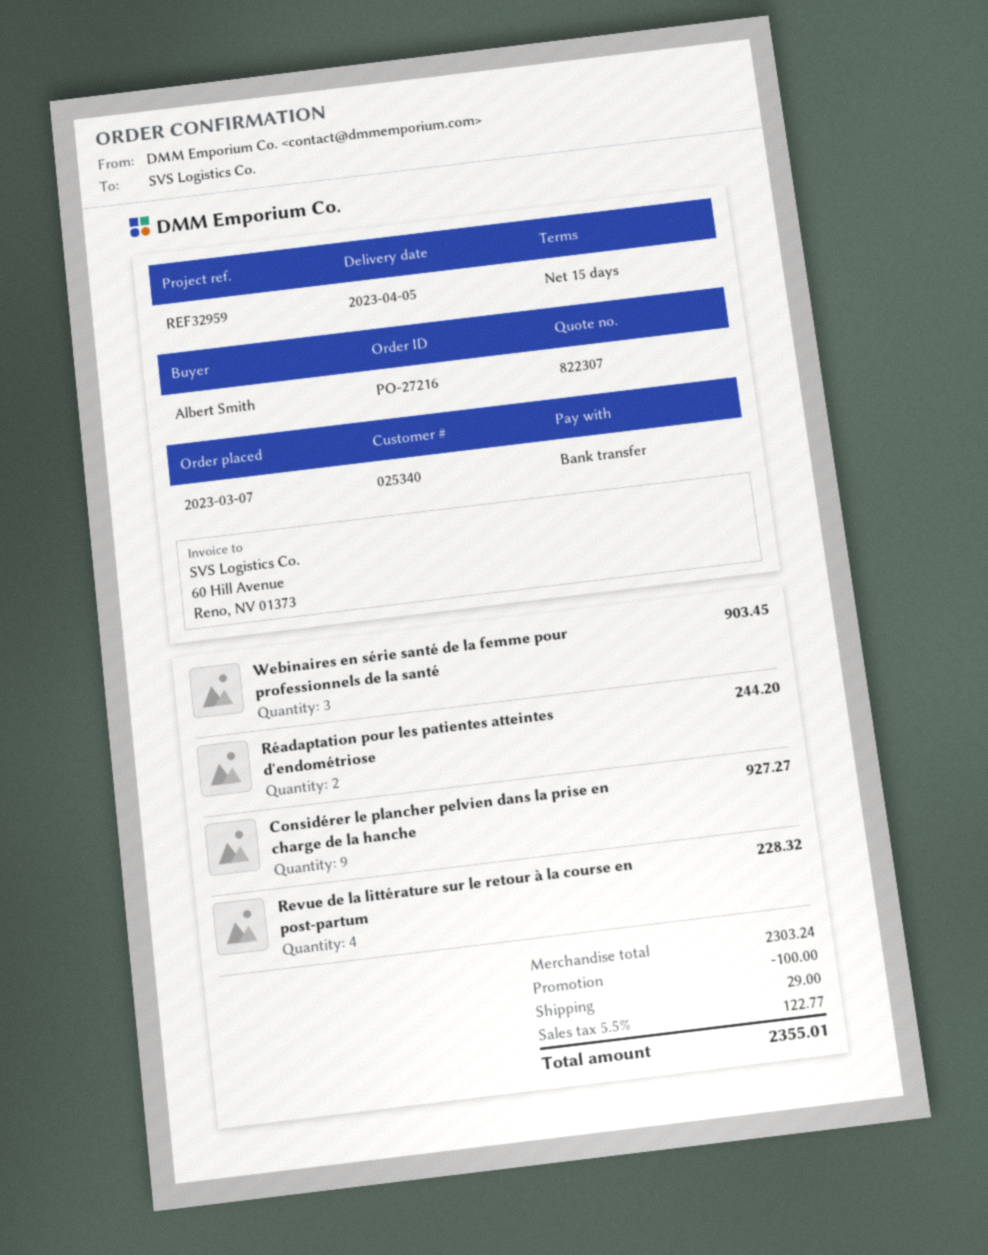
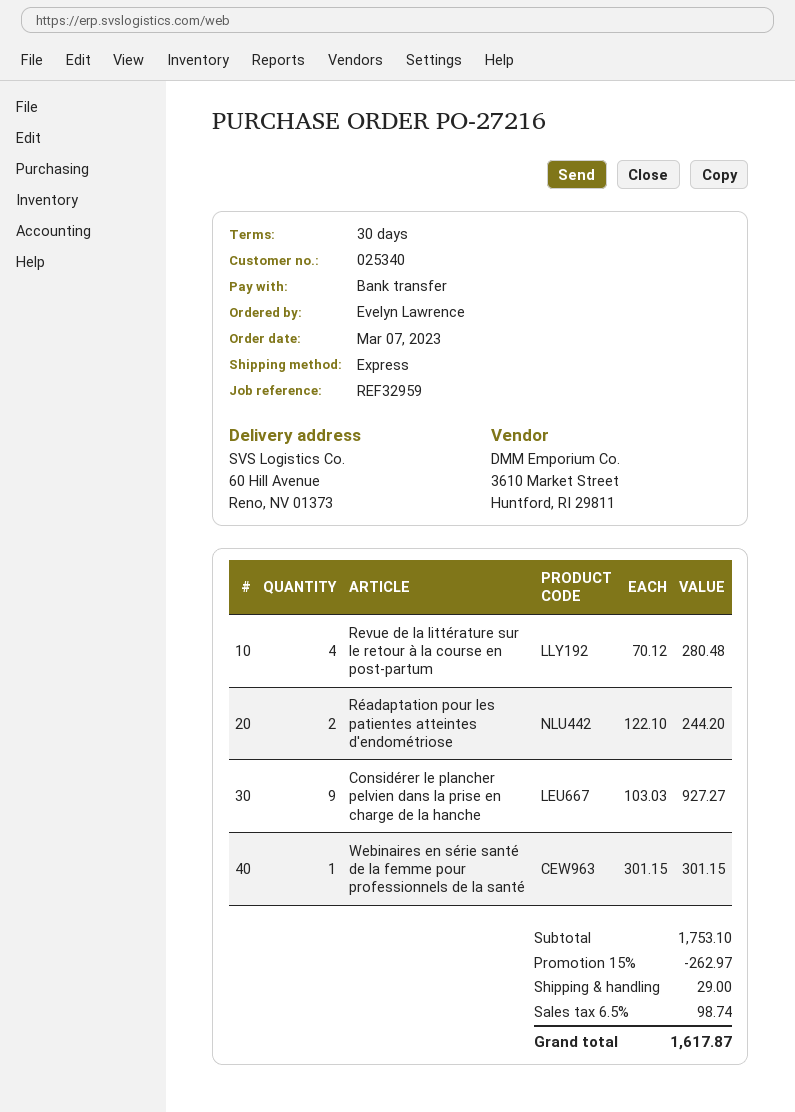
payment terms: 15 days -> 30 days
ordered by: Albert Smith -> Evelyn Lawrence
Webinaires en série santé de la femme pour professionnels de la santé: 3 for 903.45 -> 1 for 301.15
Revue de la littérature sur le retour à la course en post-partum: 4 for 228.32 -> 4 for 280.48
subtotal: 2303.24 -> 1753.10
discount: 100.00 -> 262.97
tax: 5.5% = 122.77 -> 6.5% = 98.74
total: 2355.01 -> 1617.87

